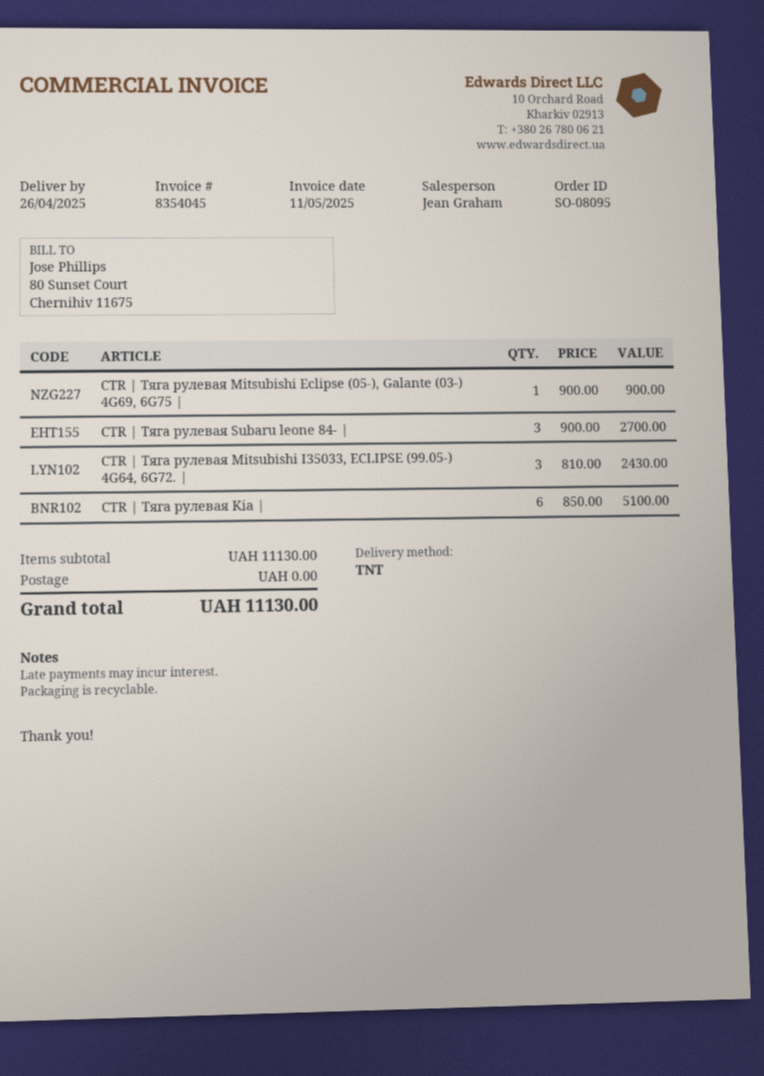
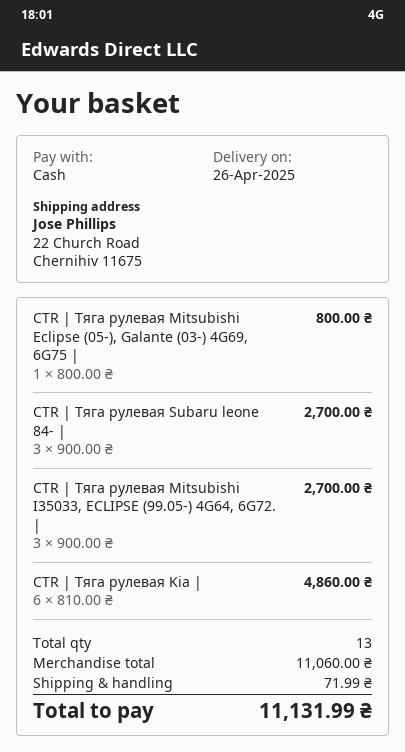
CTR | Тяга рулевая Mitsubishi Eclipse (05-), Galante (03-) 4G69, 6G75 |: 1 x 900.00 = 900.00 -> 1 x 800.00 = 800.00
CTR | Тяга рулевая Mitsubishi I35033, ECLIPSE (99.05-) 4G64, 6G72. |: 3 x 810.00 = 2430.00 -> 3 x 900.00 = 2700.00
CTR | Тяга рулевая Kia |: 6 x 850.00 = 5100.00 -> 6 x 810.00 = 4860.00
subtotal: 11130.00 -> 11060.00
shipping: 0.00 -> 71.99
total: 11130.00 -> 11131.99

